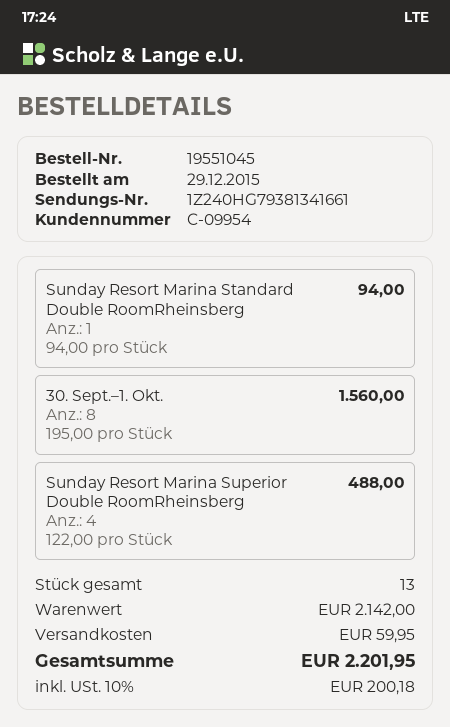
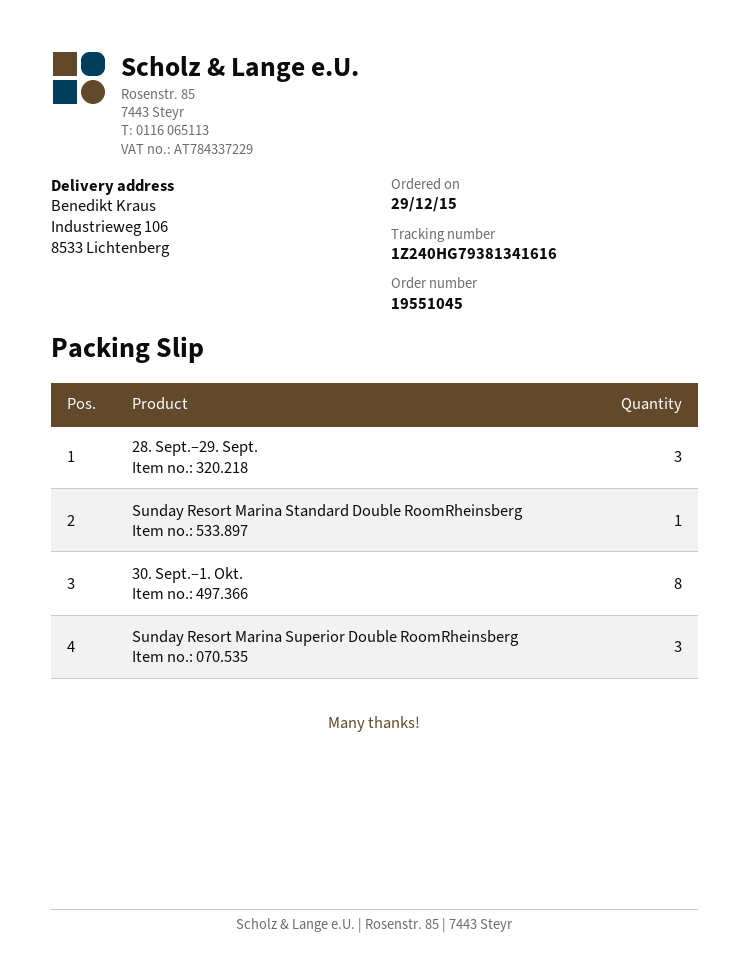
tracking number: 1Z240HG79381341661 -> 1Z240HG79381341616
Sunday Resort Marina Superior Double RoomRheinsberg: 4 -> 3
28. Sept.–29. Sept.: none -> 3

